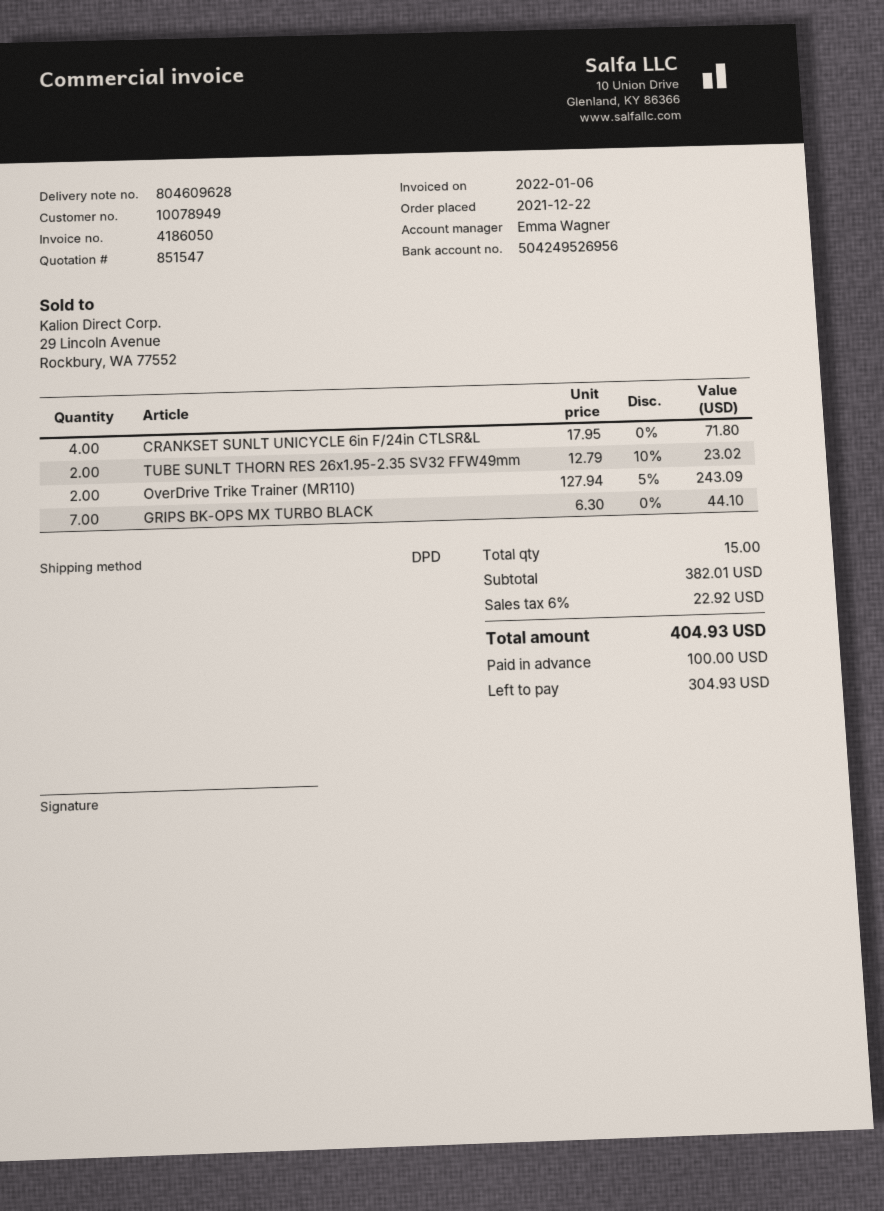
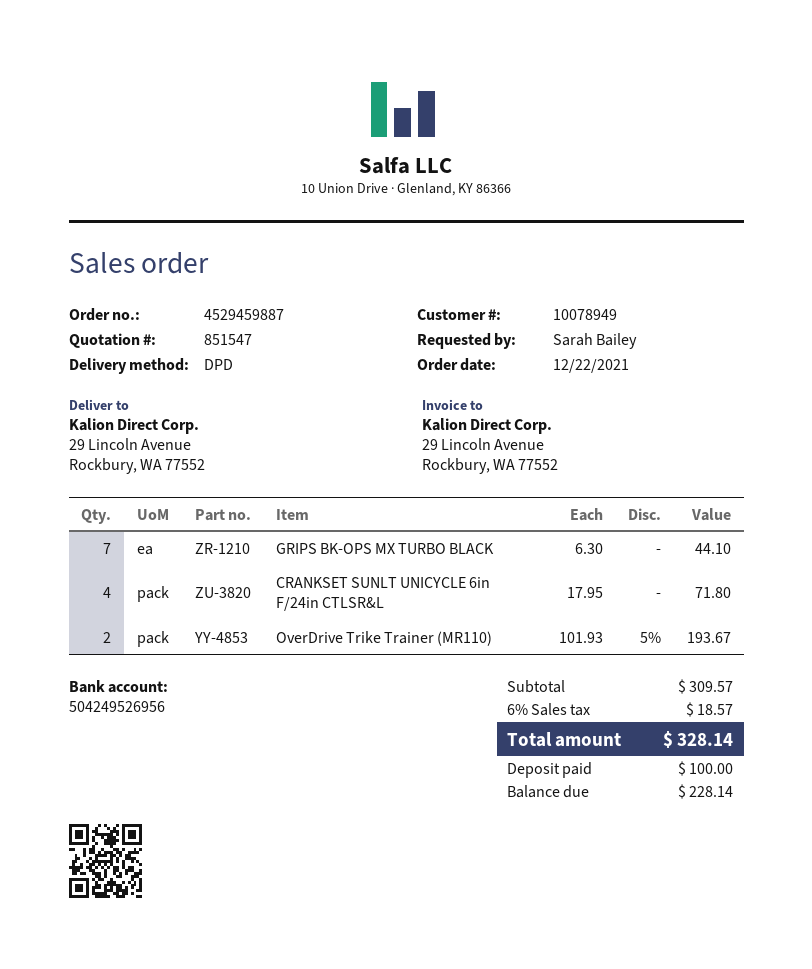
TUBE SUNLT THORN RES 26x1.95-2.35 SV32 FFW49mm: 2 x 12.79 - 10% = 23.02 -> none
OverDrive Trike Trainer (MR110): 2 x 127.94 - 5% = 243.09 -> 2 x 101.93 - 5% = 193.67
subtotal: 382.01 -> 309.57
tax: 6% = 22.92 -> 6% = 18.57
total: 404.93 -> 328.14
balance: 304.93 -> 228.14

